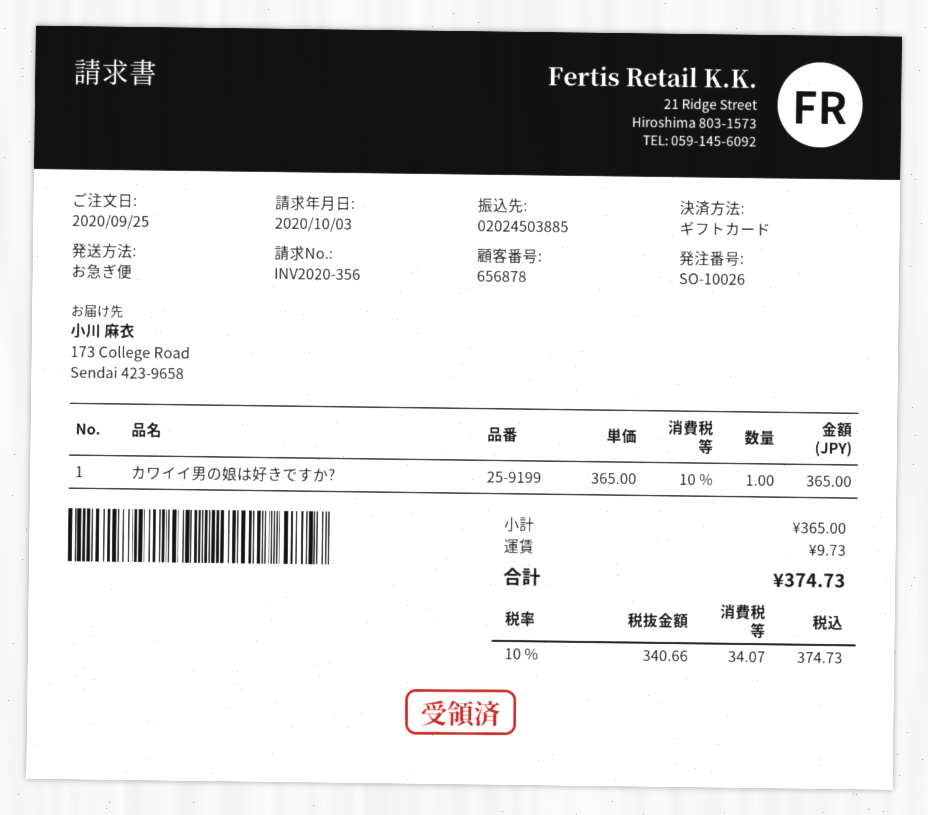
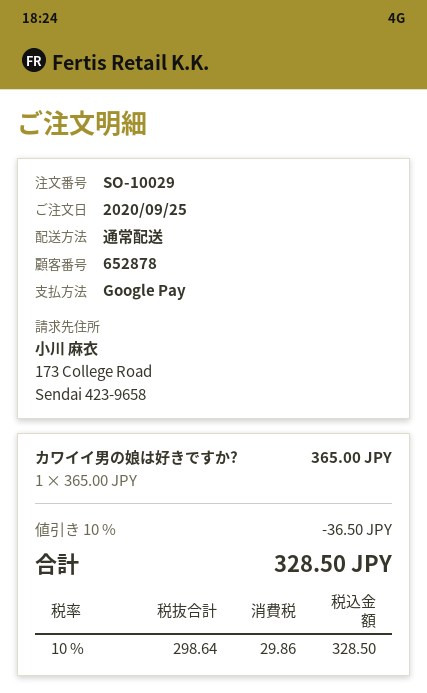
order number: SO-10026 -> SO-10029
customer number: 656878 -> 652878
payment method: gift card -> Google Pay
shipping method: express -> standard
discount: none -> 10% = 36.50
shipping: 9.73 -> none
net: 340.66 -> 298.64
tax: 10% = 34.07 -> 10% = 29.86
total: 374.73 -> 328.50

